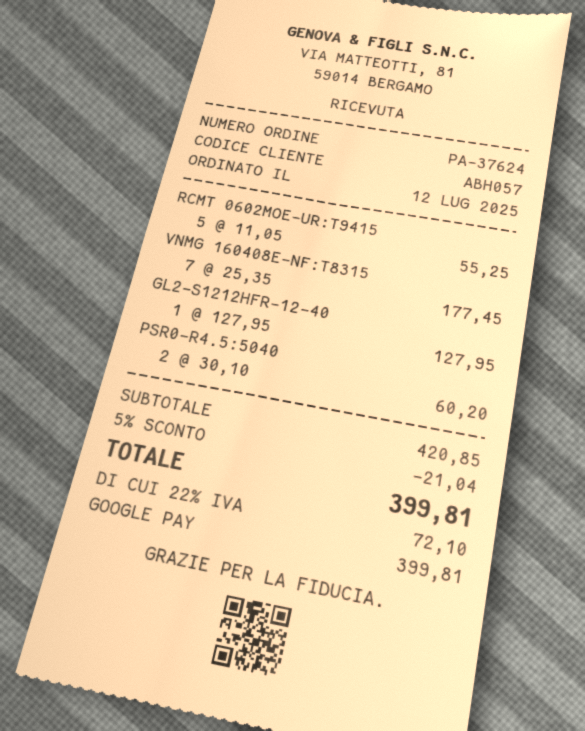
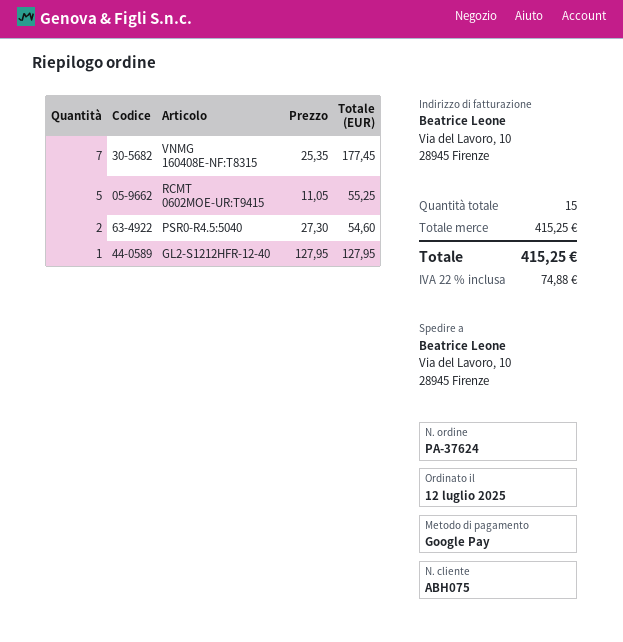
customer number: ABH057 -> ABH075
PSR0-R4.5:5040: 2 x 30.10 = 60.20 -> 2 x 27.30 = 54.60
subtotal: 420.85 -> 415.25
discount: 5% = 21.04 -> none
tax: 22% = 72.10 -> 22% = 74.88
total: 399.81 -> 415.25

